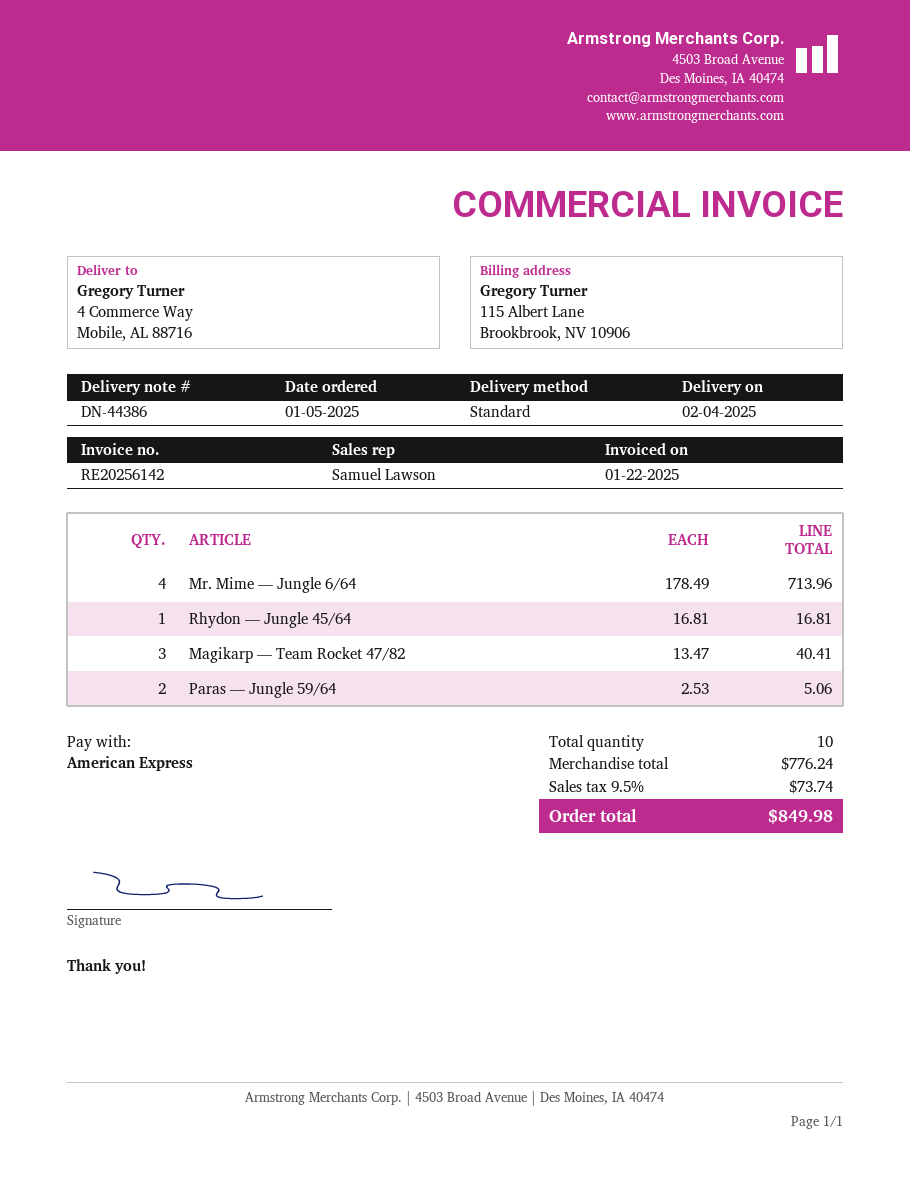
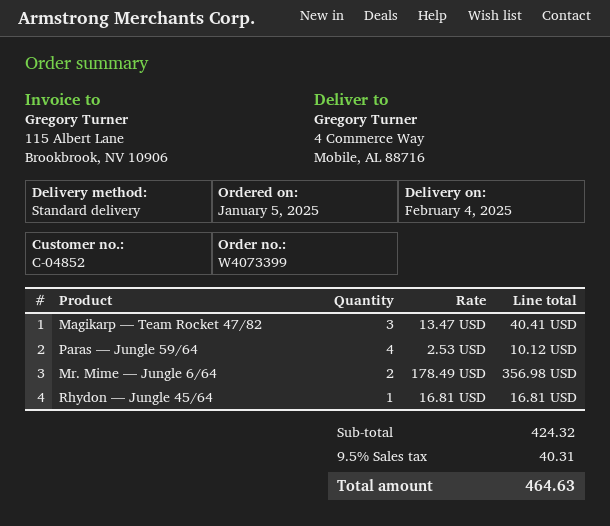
Mr. Mime — Jungle 6/64: 4 x 178.49 = 713.96 -> 2 x 178.49 = 356.98
Paras — Jungle 59/64: 2 x 2.53 = 5.06 -> 4 x 2.53 = 10.12
subtotal: 776.24 -> 424.32
tax: 9.5% = 73.74 -> 9.5% = 40.31
total: 849.98 -> 464.63

